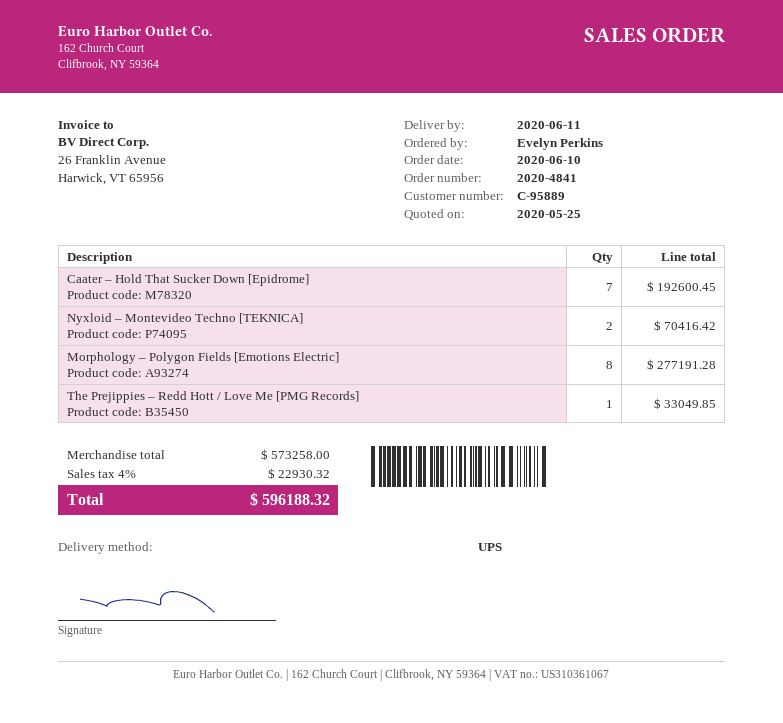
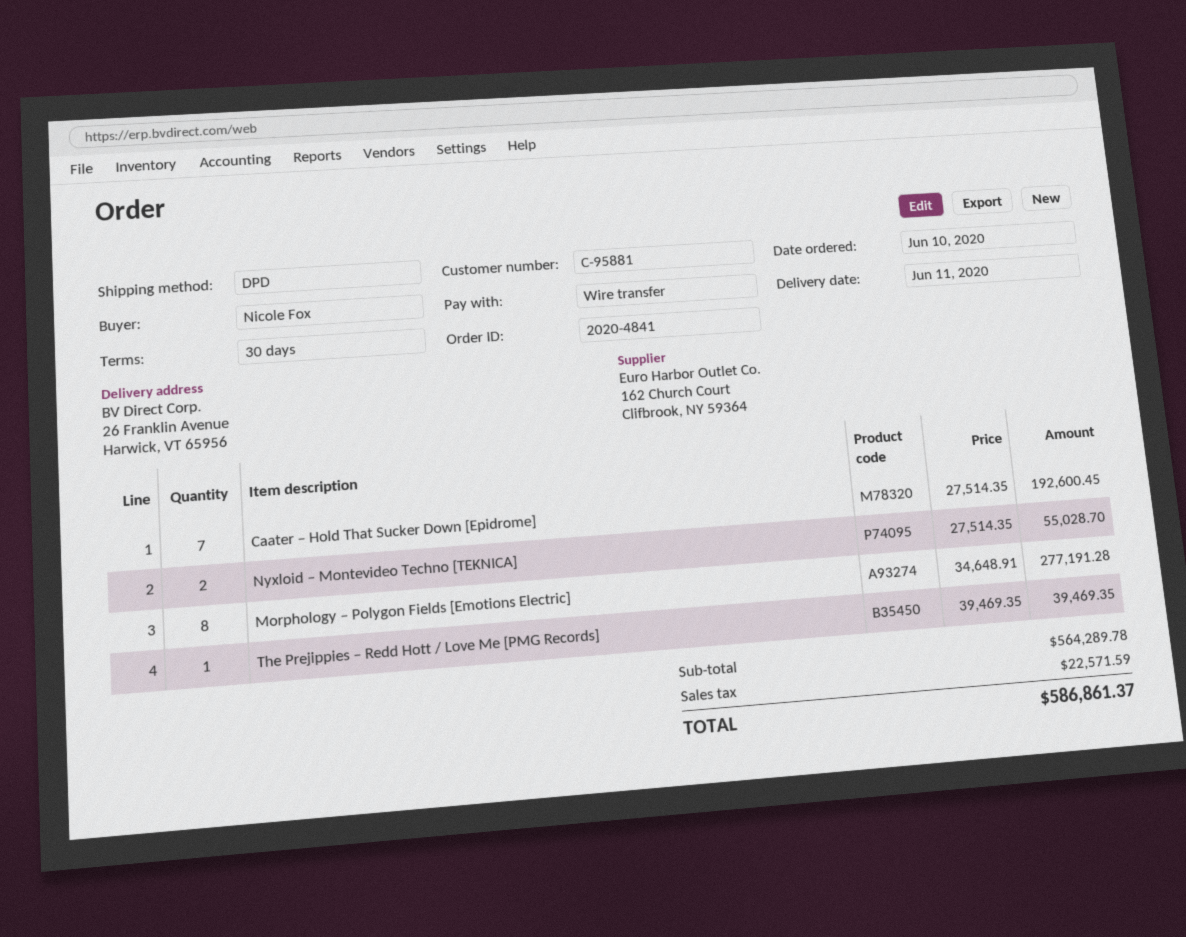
customer number: C-95889 -> C-95881
ordered by: Evelyn Perkins -> Nicole Fox
shipping method: UPS -> DPD
Nyxloid – Montevideo Techno [TEKNICA]: 2 for 70416.42 -> 2 for 55028.70
The Prejippies – Redd Hott / Love Me [PMG Records]: 1 for 33049.85 -> 1 for 39469.35
subtotal: 573258.00 -> 564289.78
tax: 22930.32 -> 22571.59
total: 596188.32 -> 586861.37

